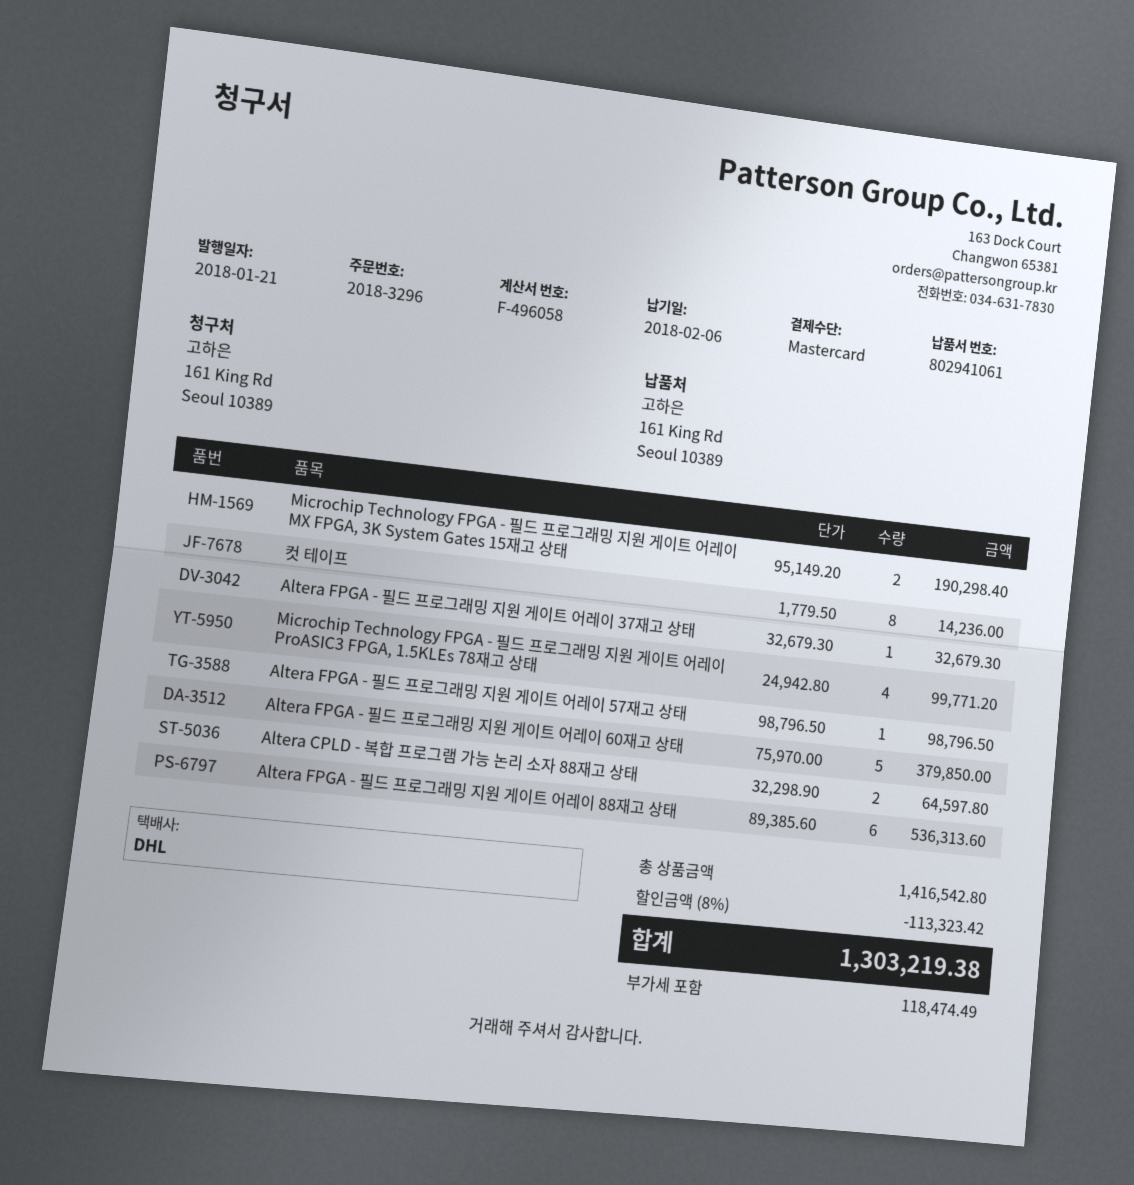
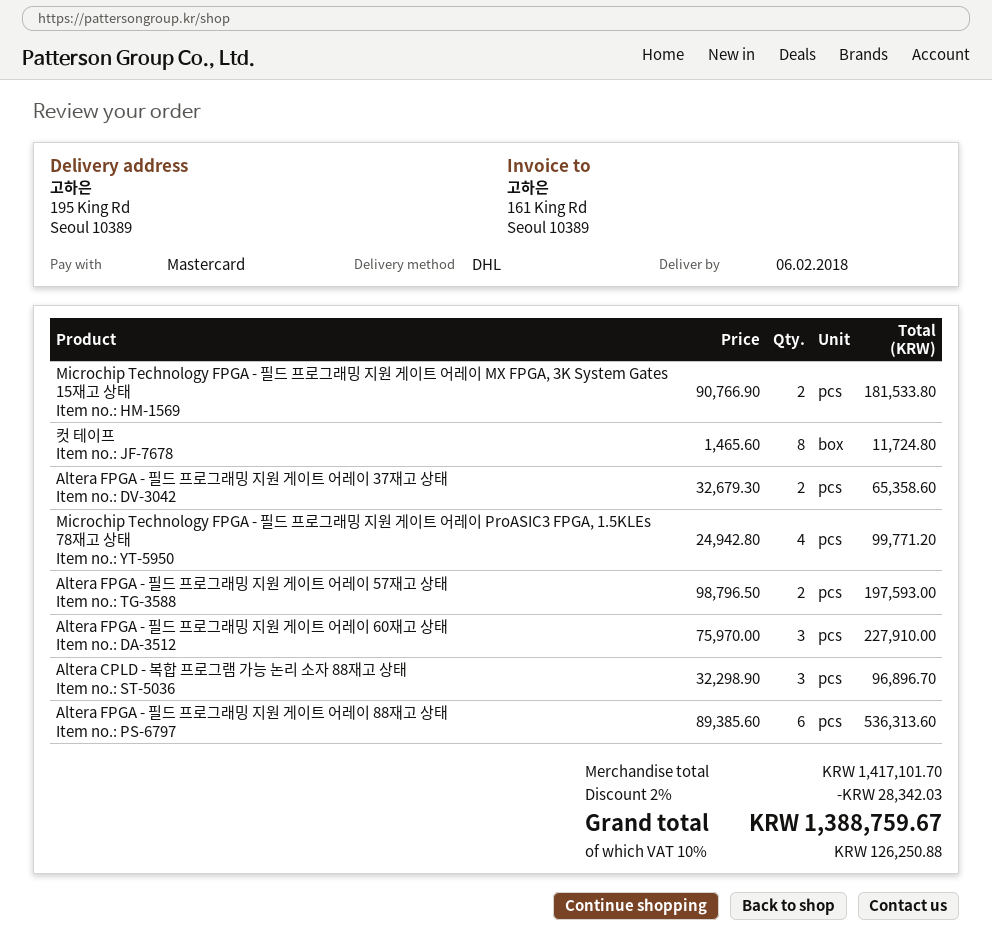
ship to: 161 King Rd, Seoul 10389 -> 195 King Rd, Seoul 10389
Microchip Technology FPGA - 필드 프로그래밍 지원 게이트 어레이 MX FPGA, 3K System Gates 15재고 상태: 2 x 95149.20 = 190298.40 -> 2 x 90766.90 = 181533.80
컷 테이프: 8 x 1779.50 = 14236.00 -> 8 x 1465.60 = 11724.80
Altera FPGA - 필드 프로그래밍 지원 게이트 어레이 37재고 상태: 1 x 32679.30 = 32679.30 -> 2 x 32679.30 = 65358.60
Altera FPGA - 필드 프로그래밍 지원 게이트 어레이 57재고 상태: 1 x 98796.50 = 98796.50 -> 2 x 98796.50 = 197593.00
Altera FPGA - 필드 프로그래밍 지원 게이트 어레이 60재고 상태: 5 x 75970.00 = 379850.00 -> 3 x 75970.00 = 227910.00
Altera CPLD - 복합 프로그램 가능 논리 소자 88재고 상태: 2 x 32298.90 = 64597.80 -> 3 x 32298.90 = 96896.70
subtotal: 1416542.80 -> 1417101.70
discount: 8% = 113323.42 -> 2% = 28342.03
tax: 118474.49 -> 126250.88
total: 1303219.38 -> 1388759.67

